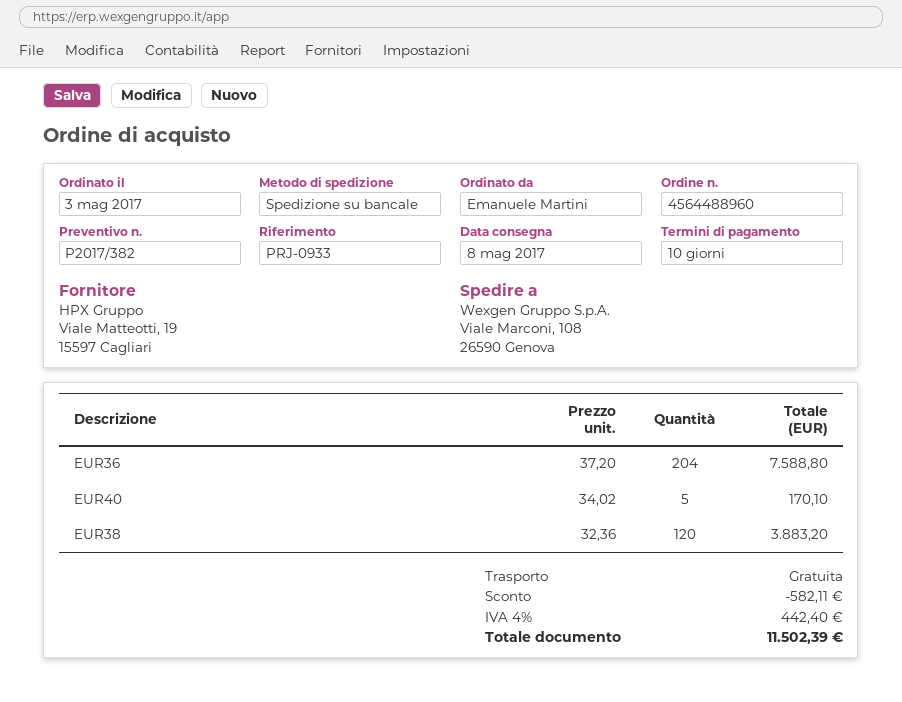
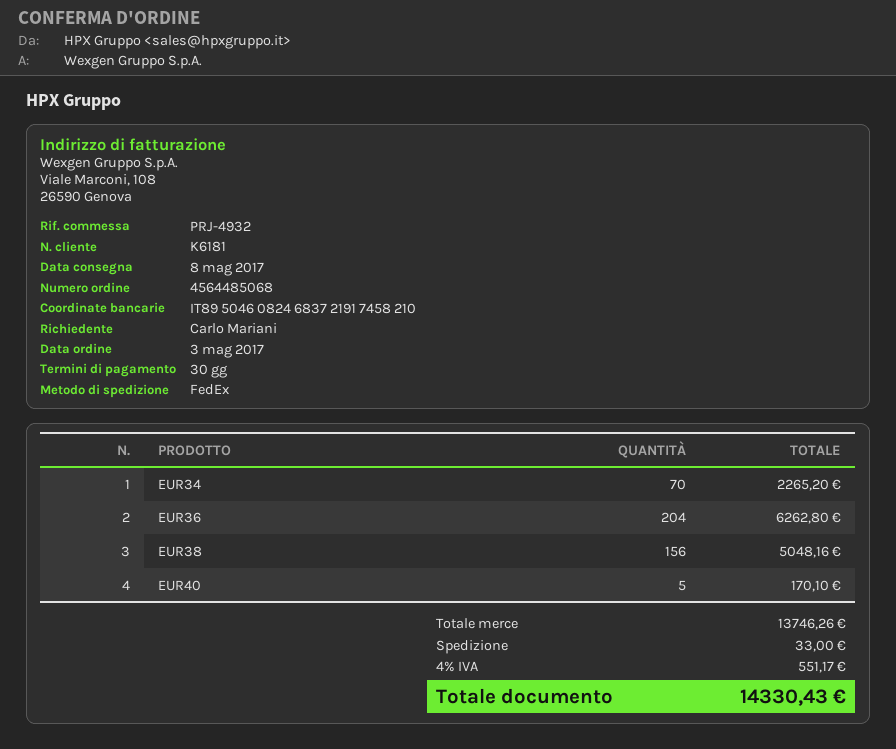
order number: 4564488960 -> 4564485068
payment terms: 10 days -> 30 days
reference: PRJ-0933 -> PRJ-4932
ordered by: Emanuele Martini -> Carlo Mariani
shipping method: pallet freight -> FedEx
EUR36: 204 for 7588.80 -> 204 for 6262.80
EUR38: 120 for 3883.20 -> 156 for 5048.16
EUR34: none -> 70 for 2265.20
discount: 582.11 -> none
shipping: 0.00 -> 33.00
tax: 4% = 442.40 -> 4% = 551.17
total: 11502.39 -> 14330.43

